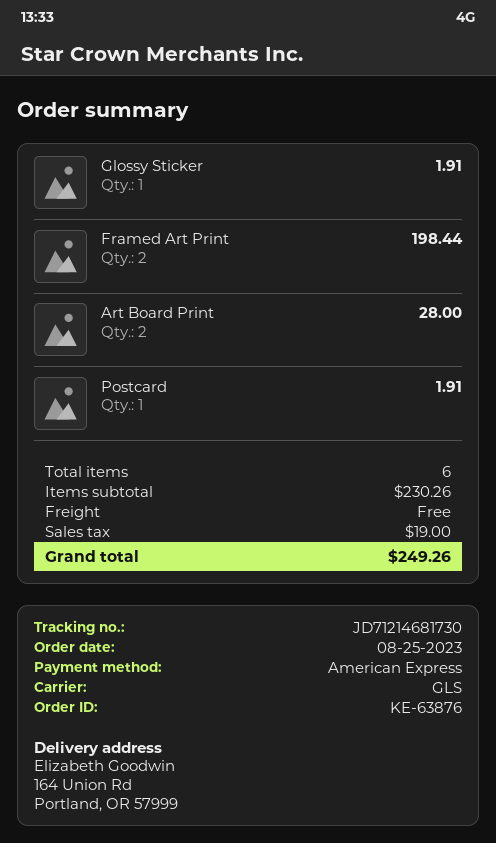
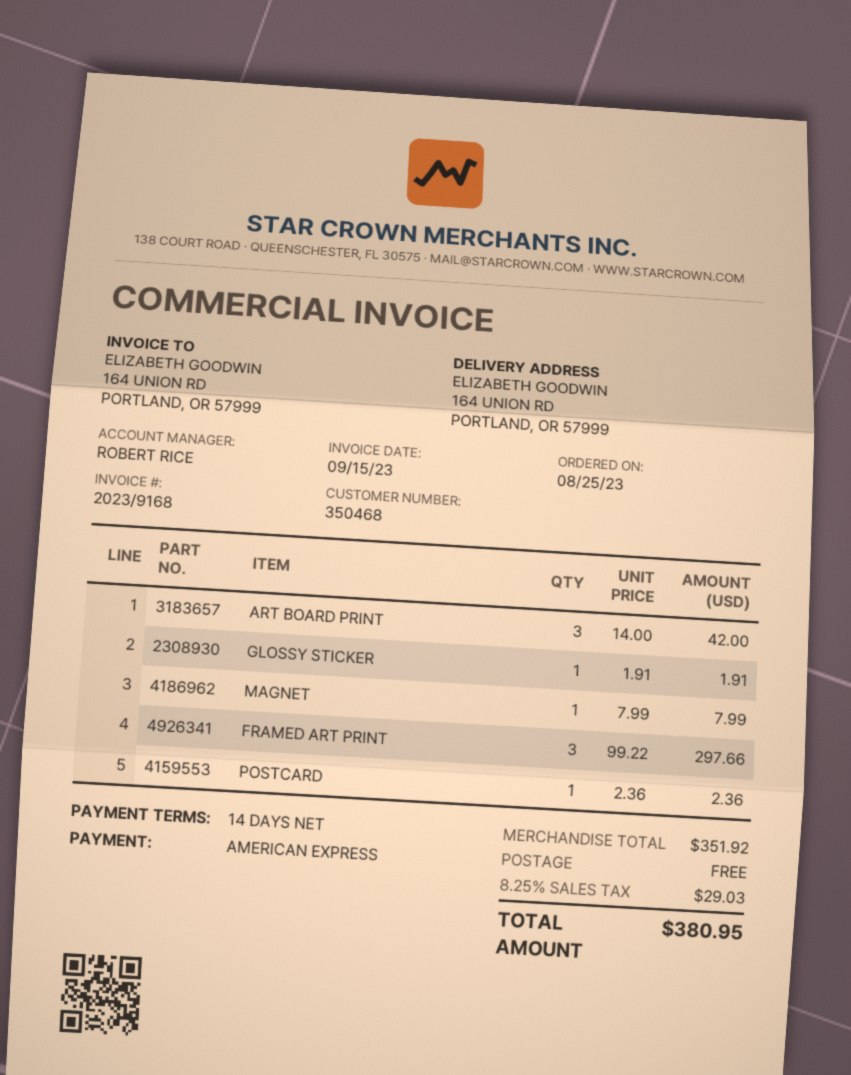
Framed Art Print: 2 for 198.44 -> 3 for 297.66
Art Board Print: 2 for 28.00 -> 3 for 42.00
Postcard: 1 for 1.91 -> 1 for 2.36
MAGNET: none -> 1 for 7.99
subtotal: 230.26 -> 351.92
tax: 19.00 -> 29.03
total: 249.26 -> 380.95

